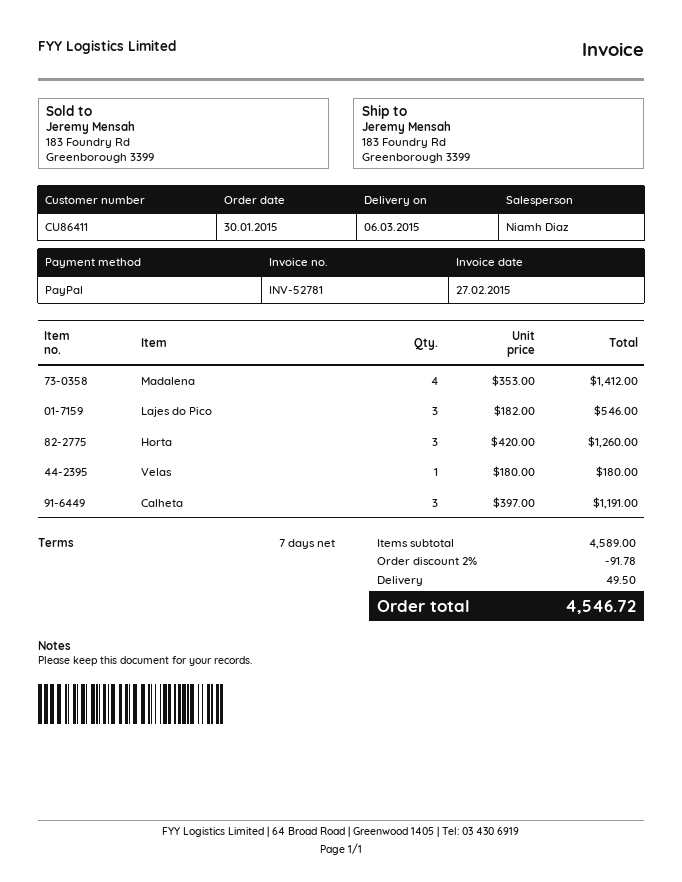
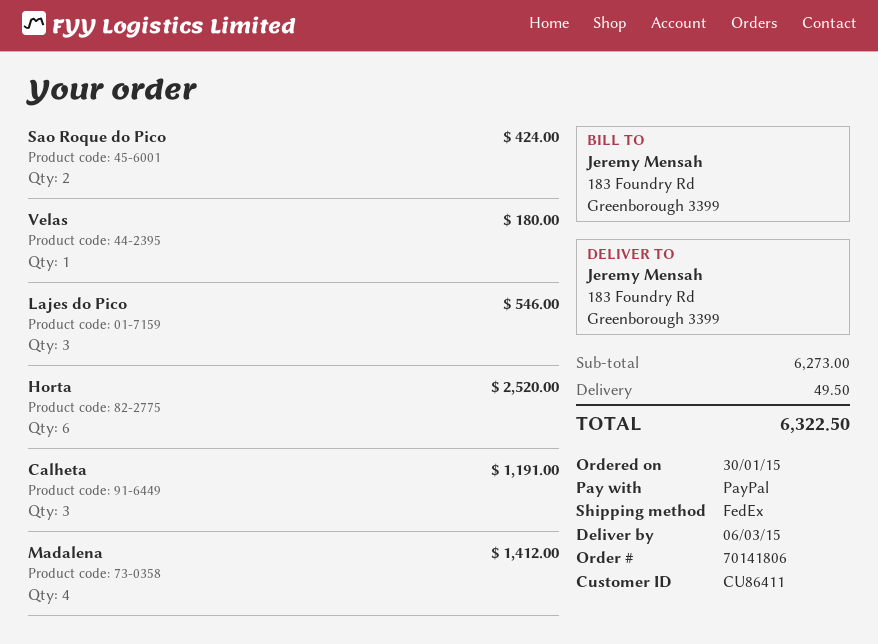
Horta: 3 for 1260.00 -> 6 for 2520.00
Sao Roque do Pico: none -> 2 for 424.00
subtotal: 4589.00 -> 6273.00
discount: 2% = 91.78 -> none
total: 4546.72 -> 6322.50

